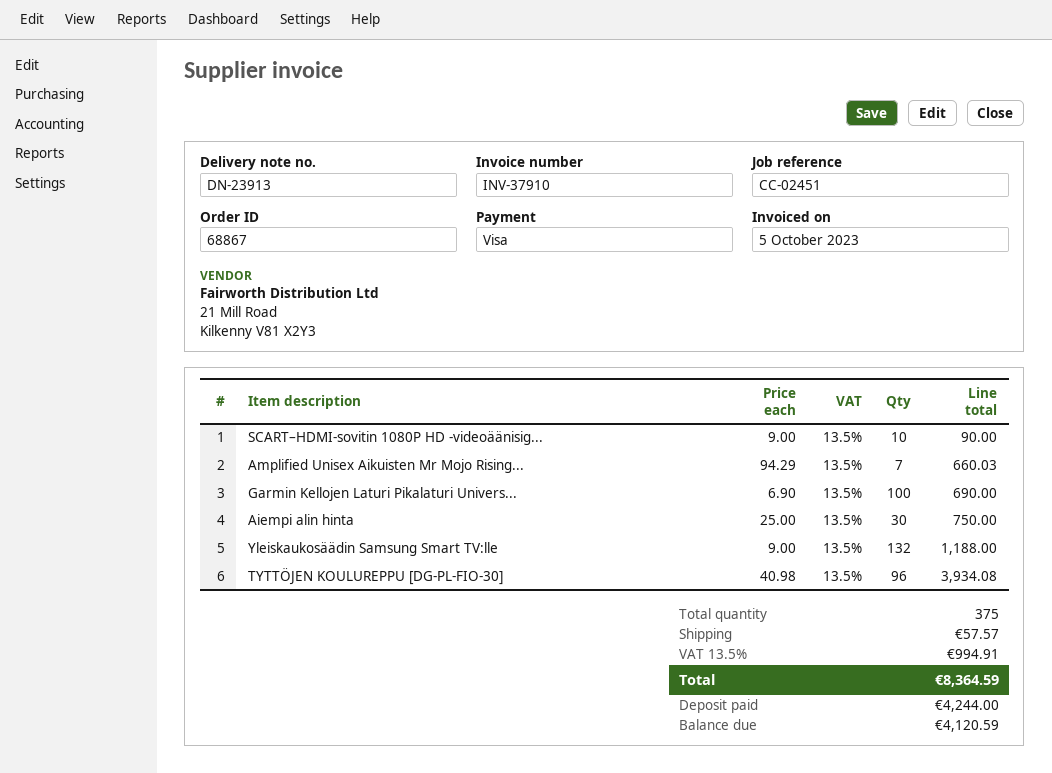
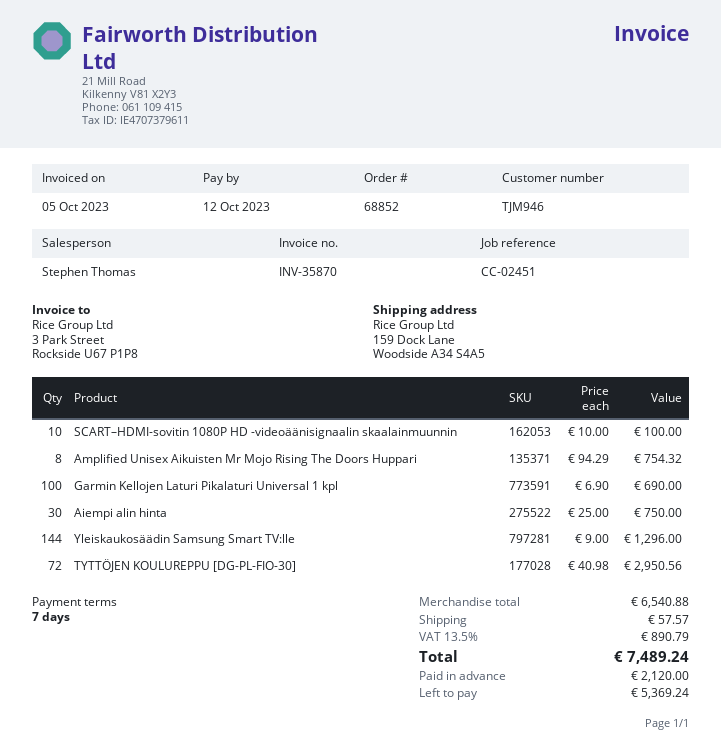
order number: 68867 -> 68852
invoice number: INV-37910 -> INV-35870
SCART–HDMI-sovitin 1080P HD -videoäänisig...: 10 x 9.00 = 90.00 -> 10 x 10.00 = 100.00
Amplified Unisex Aikuisten Mr Mojo Rising...: 7 x 94.29 = 660.03 -> 8 x 94.29 = 754.32
Yleiskaukosäädin Samsung Smart TV:lle: 132 x 9.00 = 1188.00 -> 144 x 9.00 = 1296.00
TYTTÖJEN KOULUREPPU [DG-PL-FIO-30]: 96 x 40.98 = 3934.08 -> 72 x 40.98 = 2950.56
tax: 13.5% = 994.91 -> 13.5% = 890.79
total: 8364.59 -> 7489.24
deposit: 4244.00 -> 2120.00
balance: 4120.59 -> 5369.24

